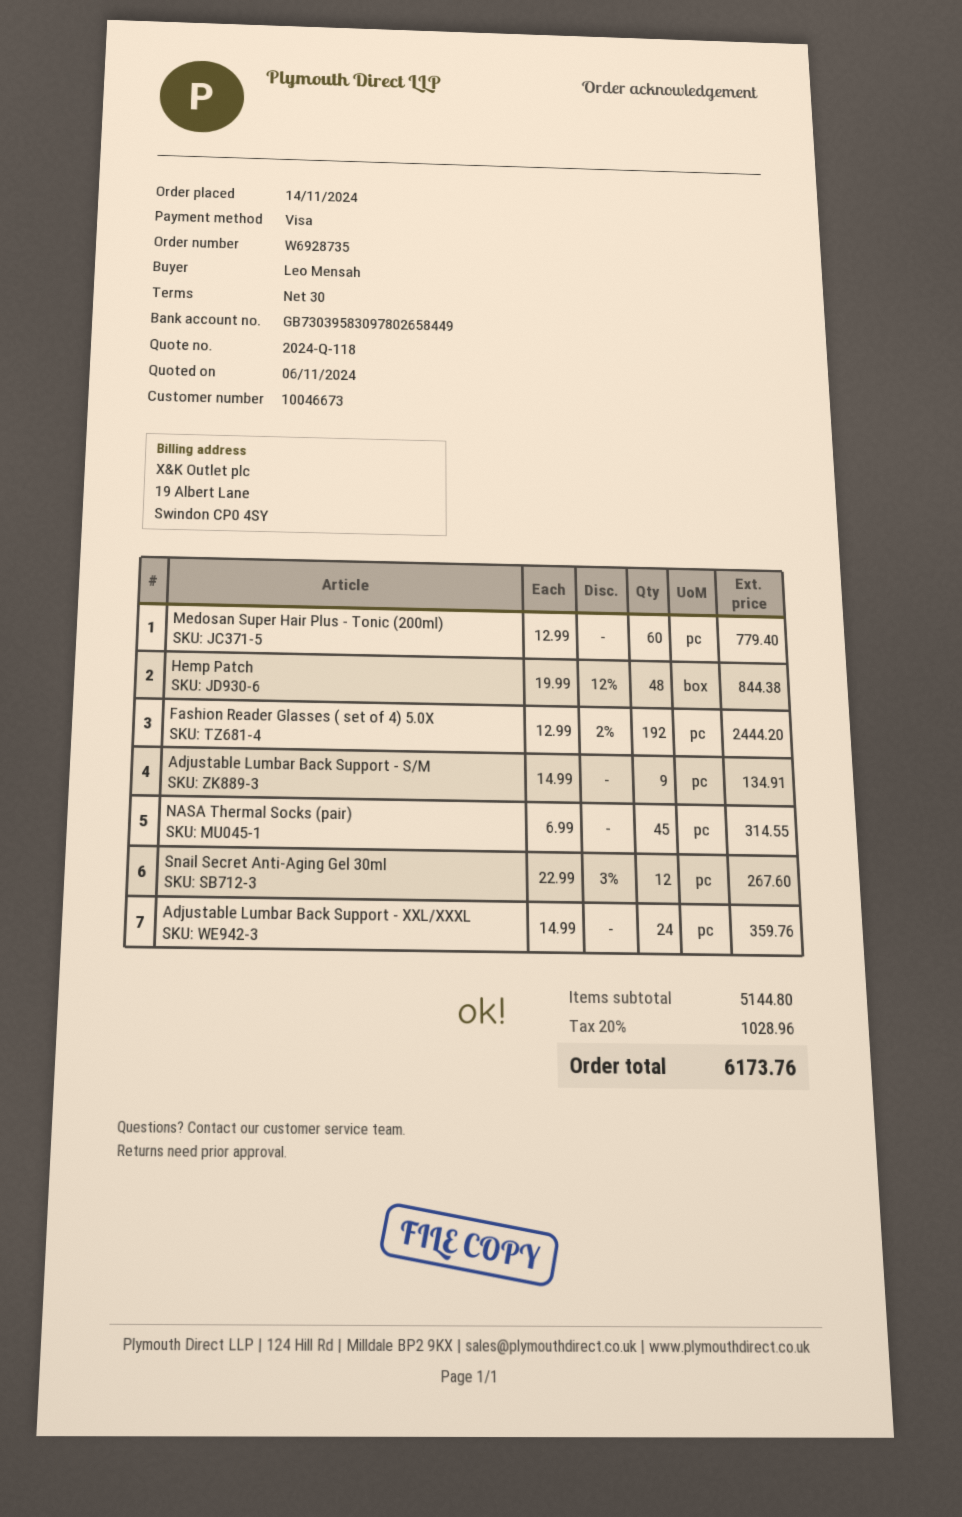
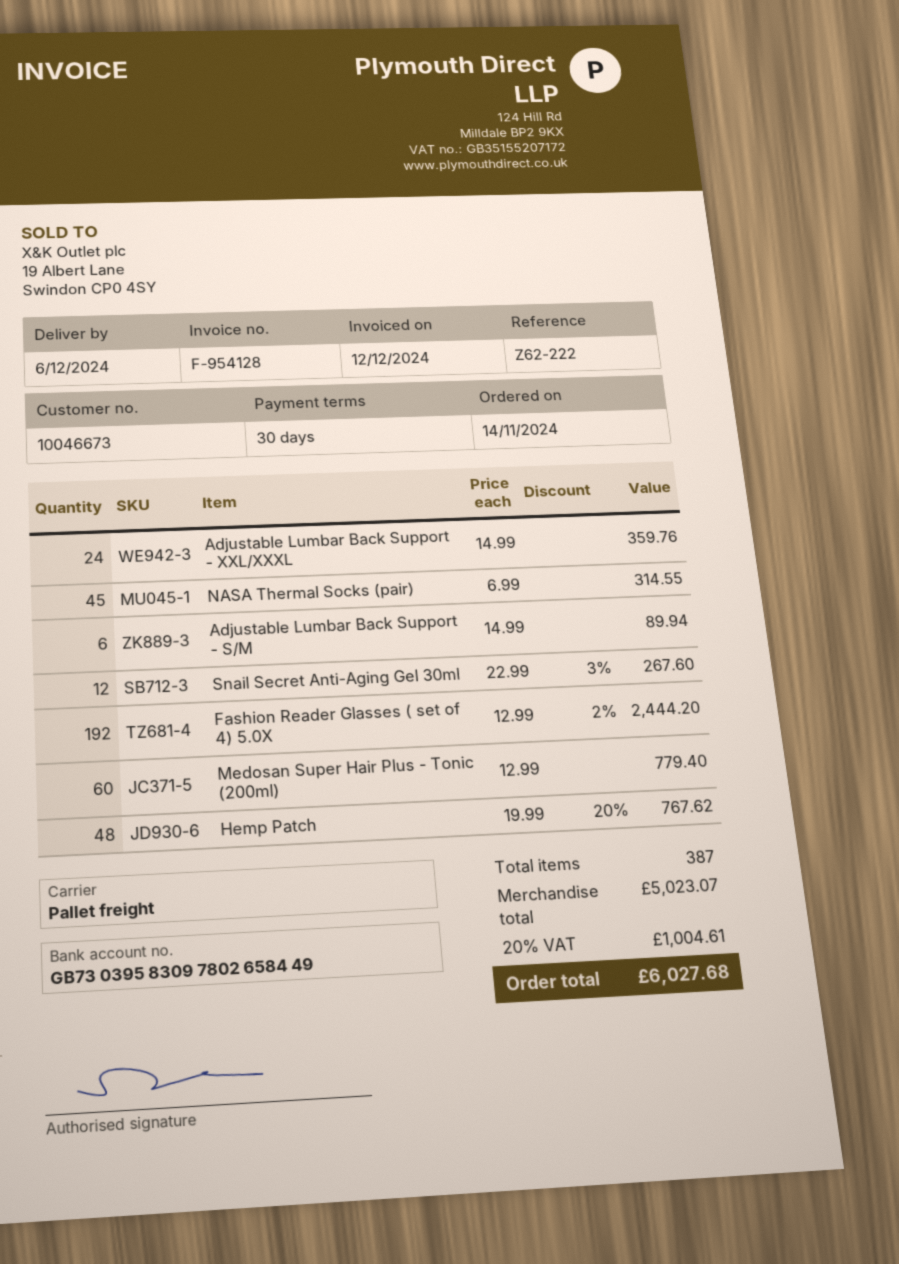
Hemp Patch: 48 x 19.99 - 12% = 844.38 -> 48 x 19.99 - 20% = 767.62
Adjustable Lumbar Back Support - S/M: 9 x 14.99 = 134.91 -> 6 x 14.99 = 89.94
subtotal: 5144.80 -> 5023.07
tax: 20% = 1028.96 -> 20% = 1004.61
total: 6173.76 -> 6027.68

